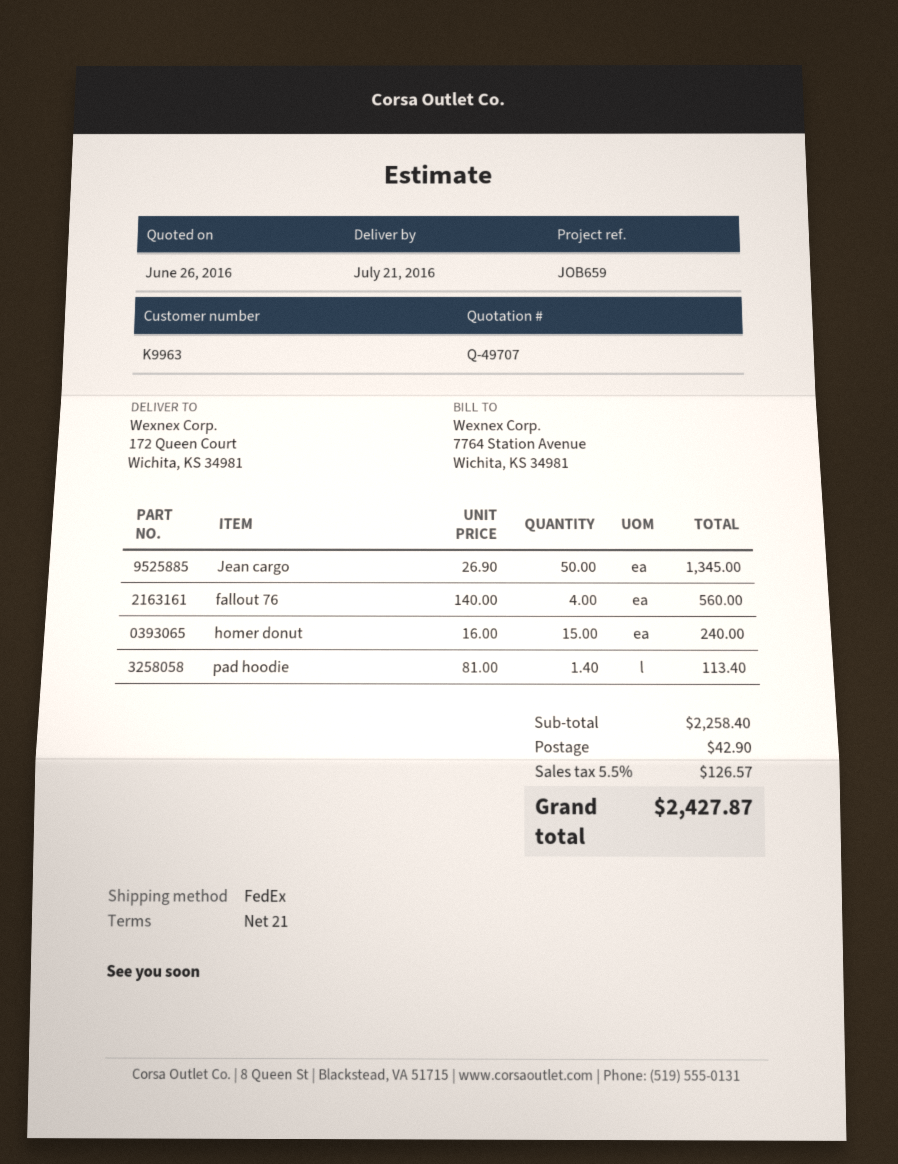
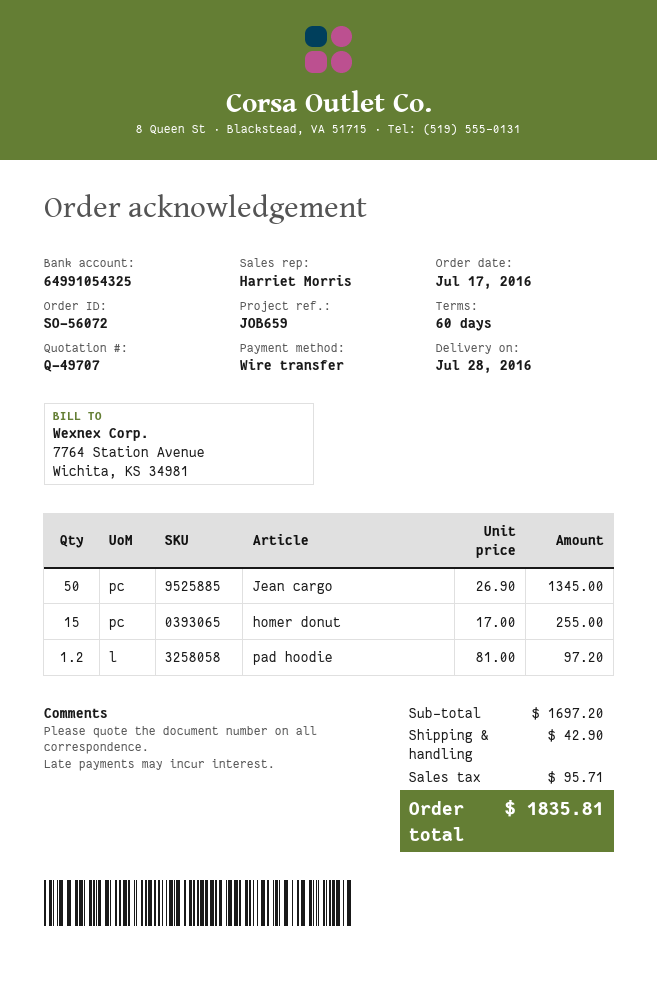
delivery date: 2016-07-21 -> 2016-07-28
payment terms: 21 days -> 60 days
fallout 76: 4 x 140.00 = 560.00 -> none
homer donut: 15 x 16.00 = 240.00 -> 15 x 17.00 = 255.00
pad hoodie: 1.4 x 81.00 = 113.40 -> 1.2 x 81.00 = 97.20
subtotal: 2258.40 -> 1697.20
tax: 126.57 -> 95.71
total: 2427.87 -> 1835.81

